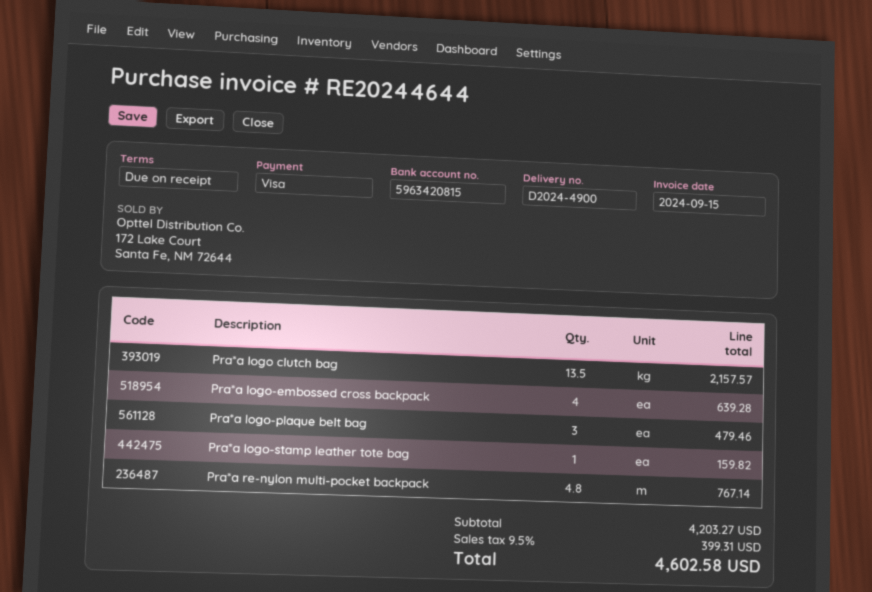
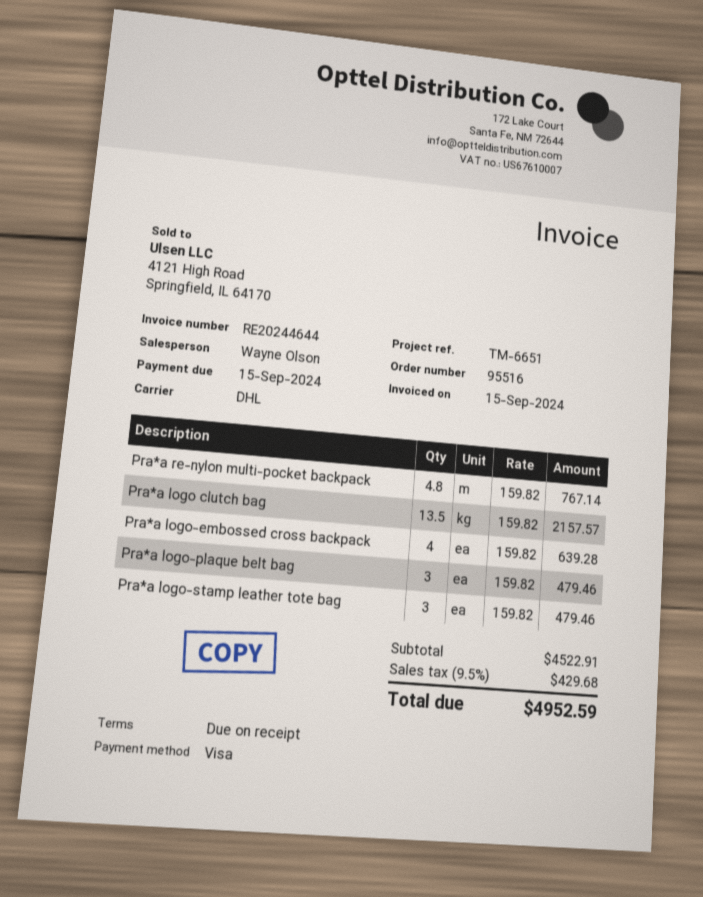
Pra*a logo-stamp leather tote bag: 1 for 159.82 -> 3 for 479.46
subtotal: 4203.27 -> 4522.91
tax: 9.5% = 399.31 -> 9.5% = 429.68
total: 4602.58 -> 4952.59

